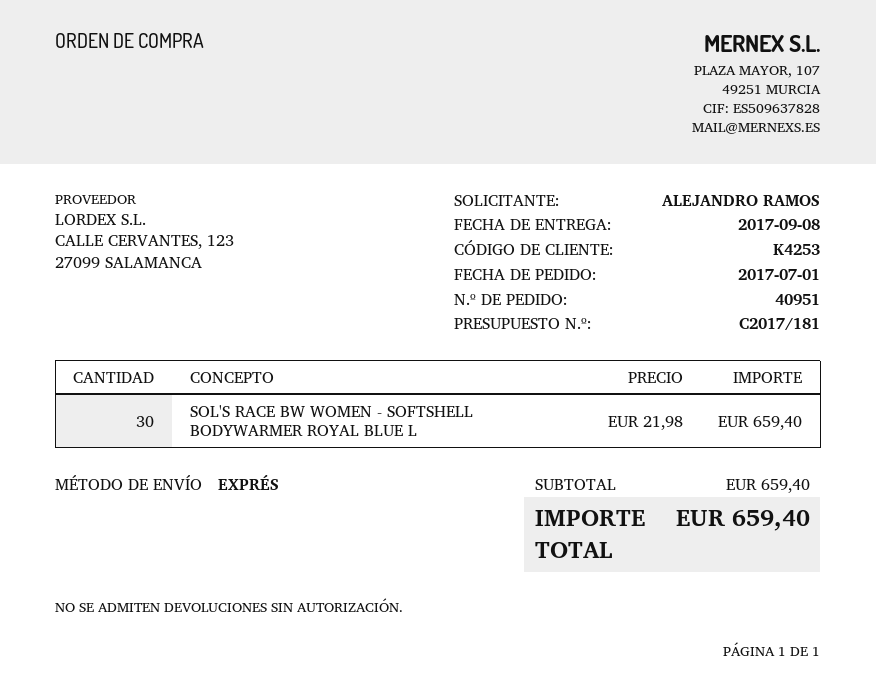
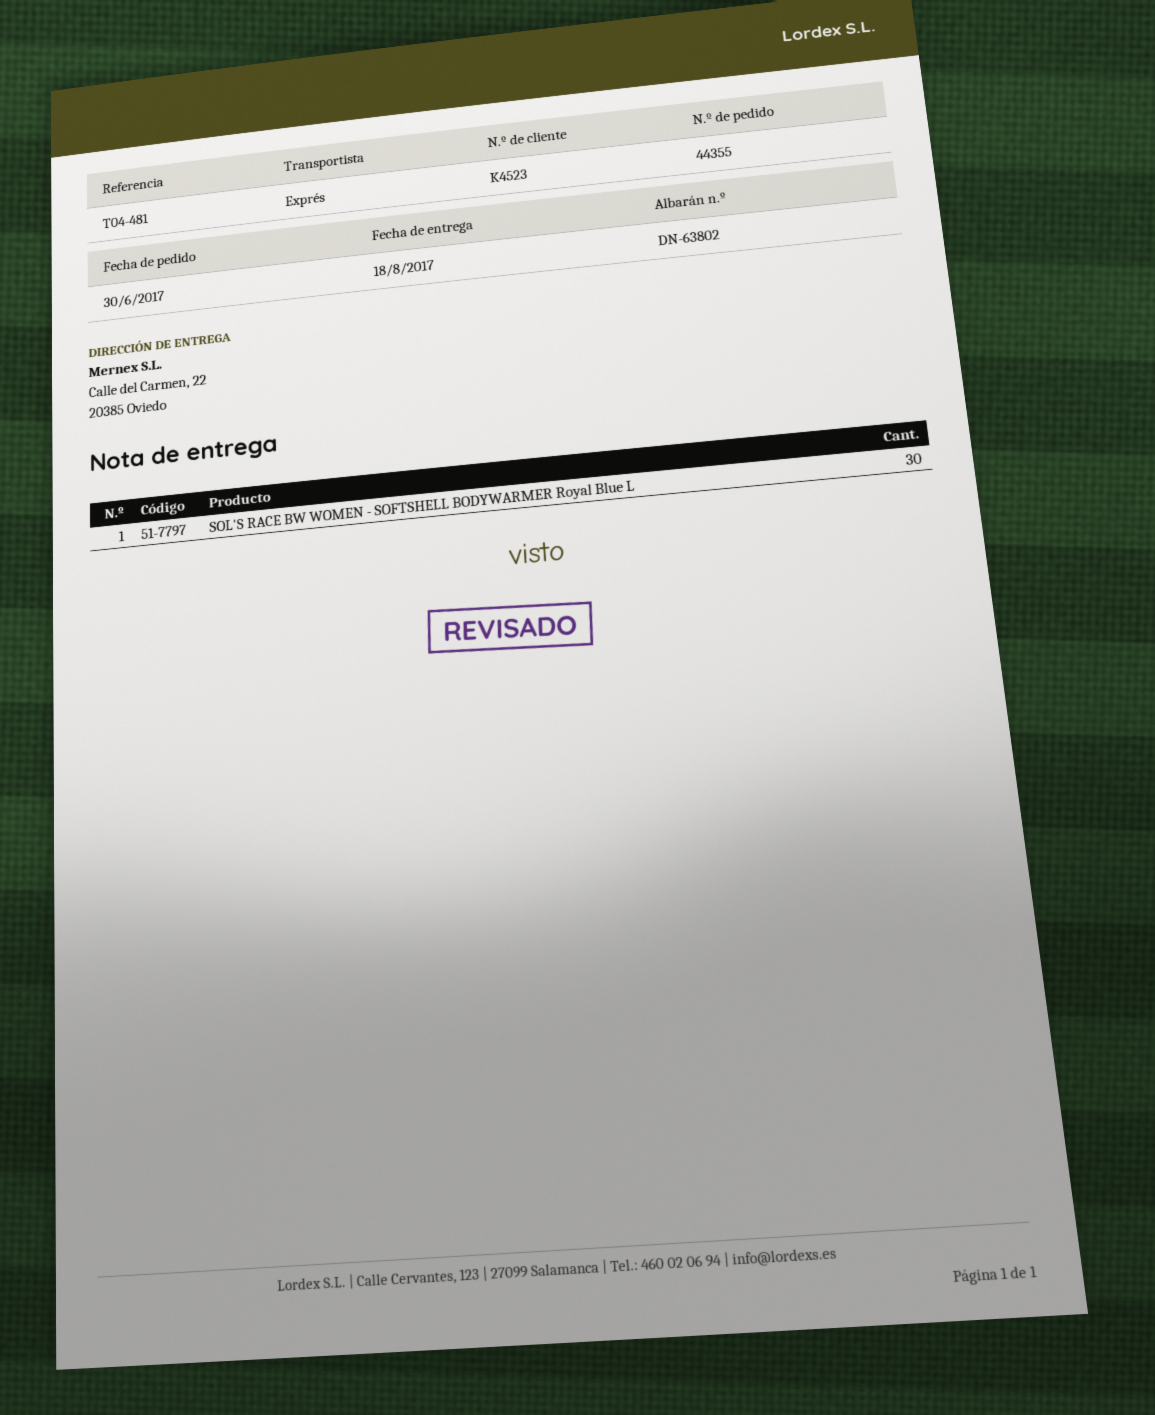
order number: 40951 -> 44355
order date: 2017-07-01 -> 2017-06-30
delivery date: 2017-09-08 -> 2017-08-18
customer number: K4253 -> K4523

